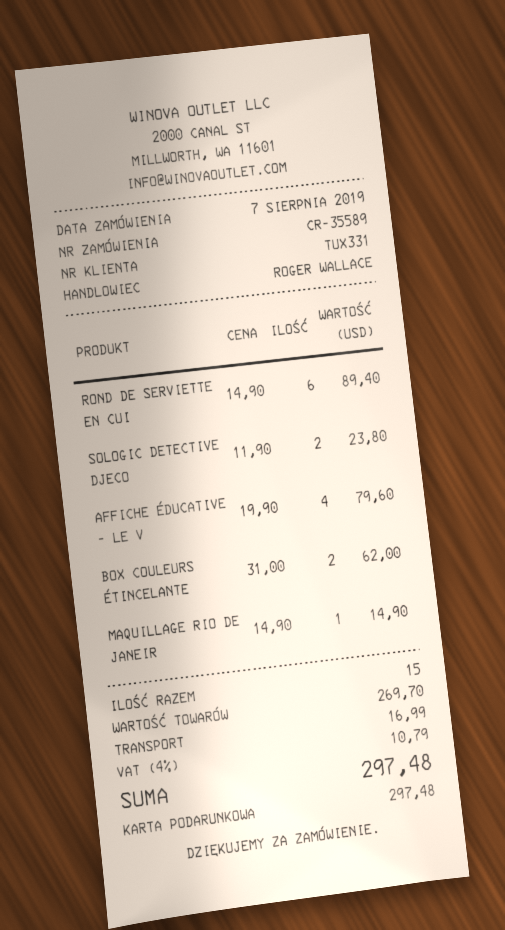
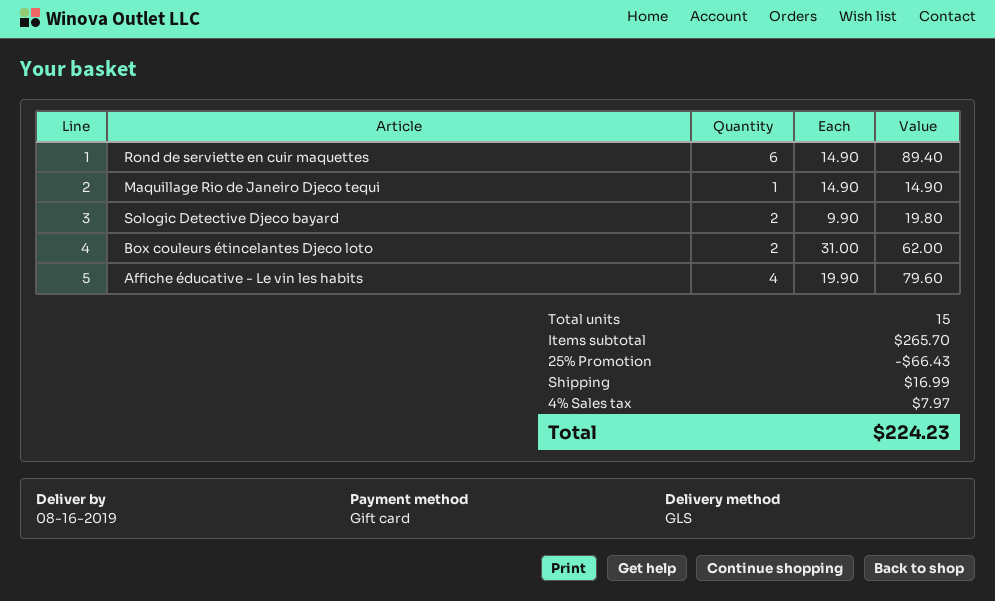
SOLOGIC DETECTIVE DJECO: 2 x 11.90 = 23.80 -> 2 x 9.90 = 19.80
subtotal: 269.70 -> 265.70
discount: none -> 25% = 66.43
tax: 4% = 10.79 -> 4% = 7.97
total: 297.48 -> 224.23

